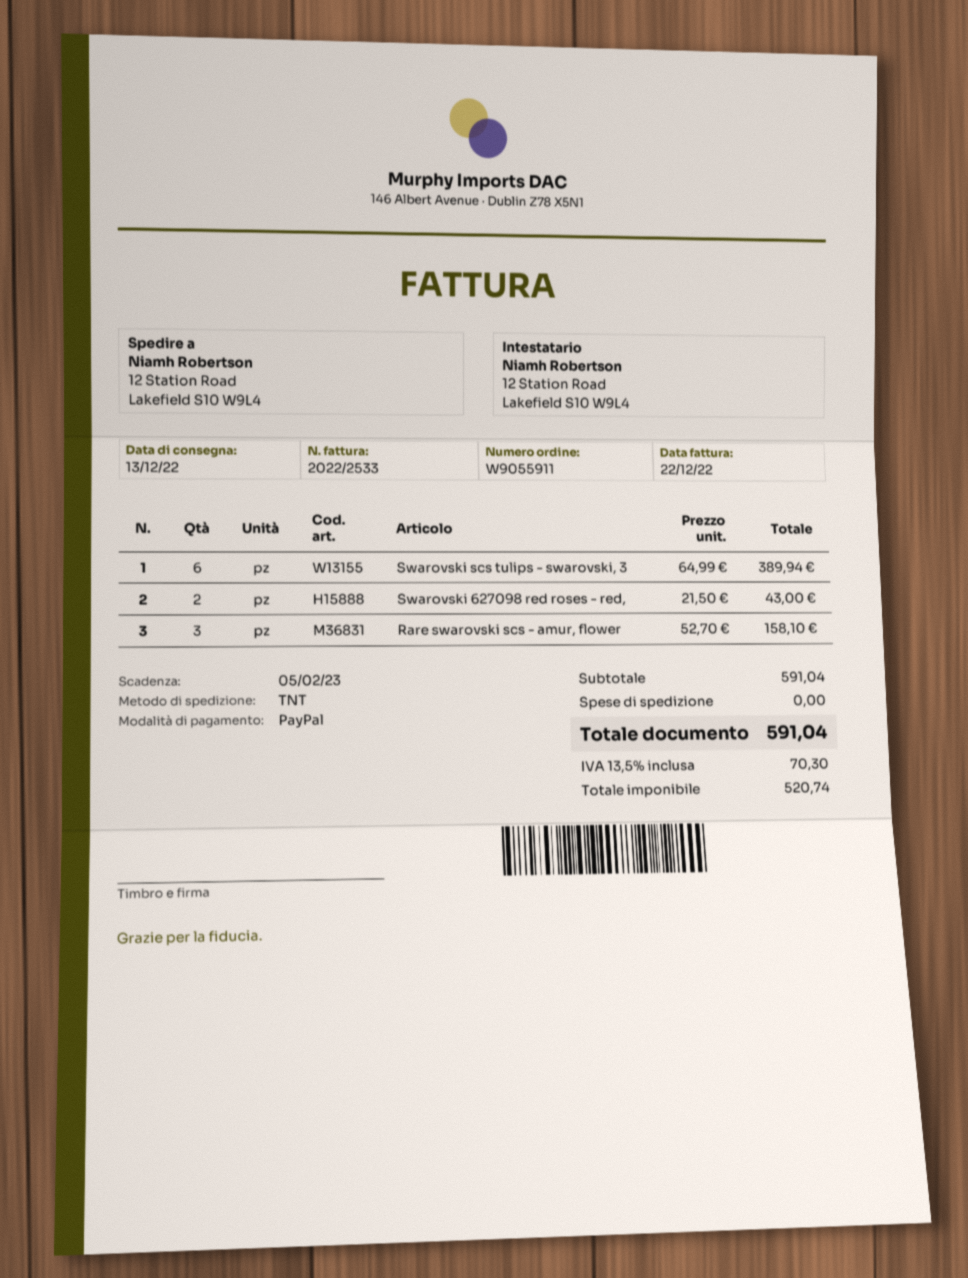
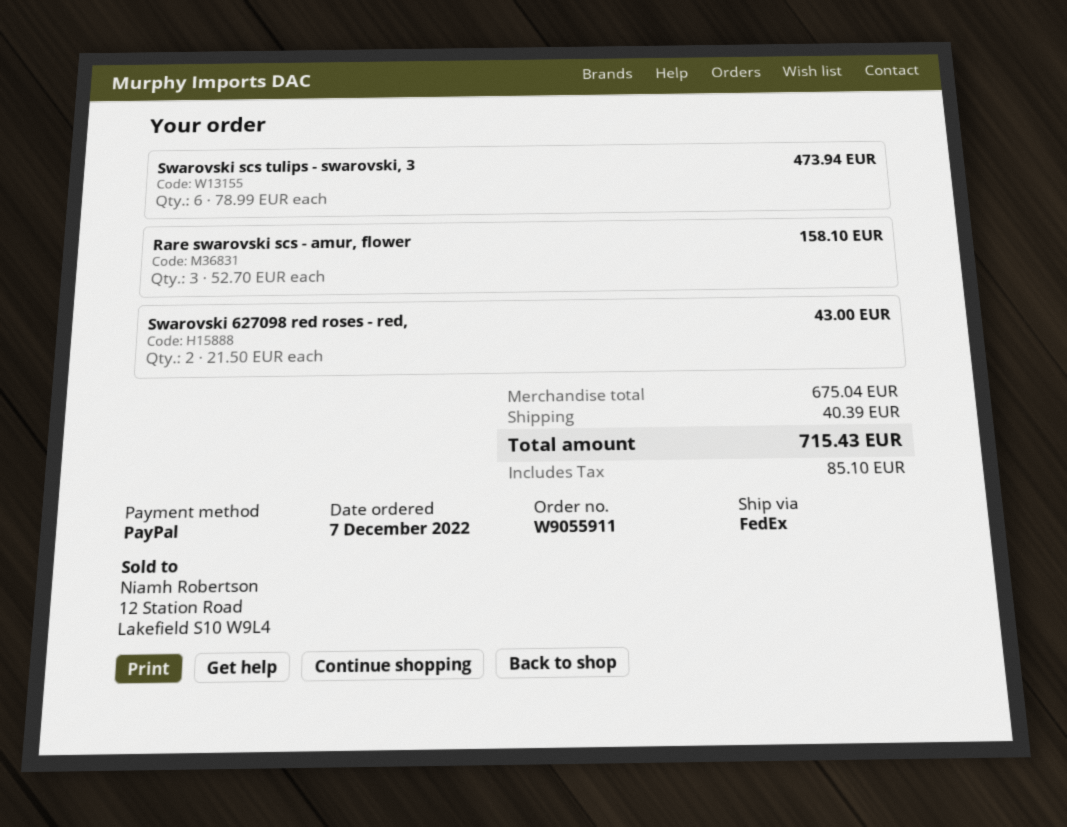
shipping method: TNT -> FedEx
Swarovski scs tulips - swarovski, 3: 6 x 64.99 = 389.94 -> 6 x 78.99 = 473.94
subtotal: 591.04 -> 675.04
shipping: 0.00 -> 40.39
tax: 70.30 -> 85.10
total: 591.04 -> 715.43

